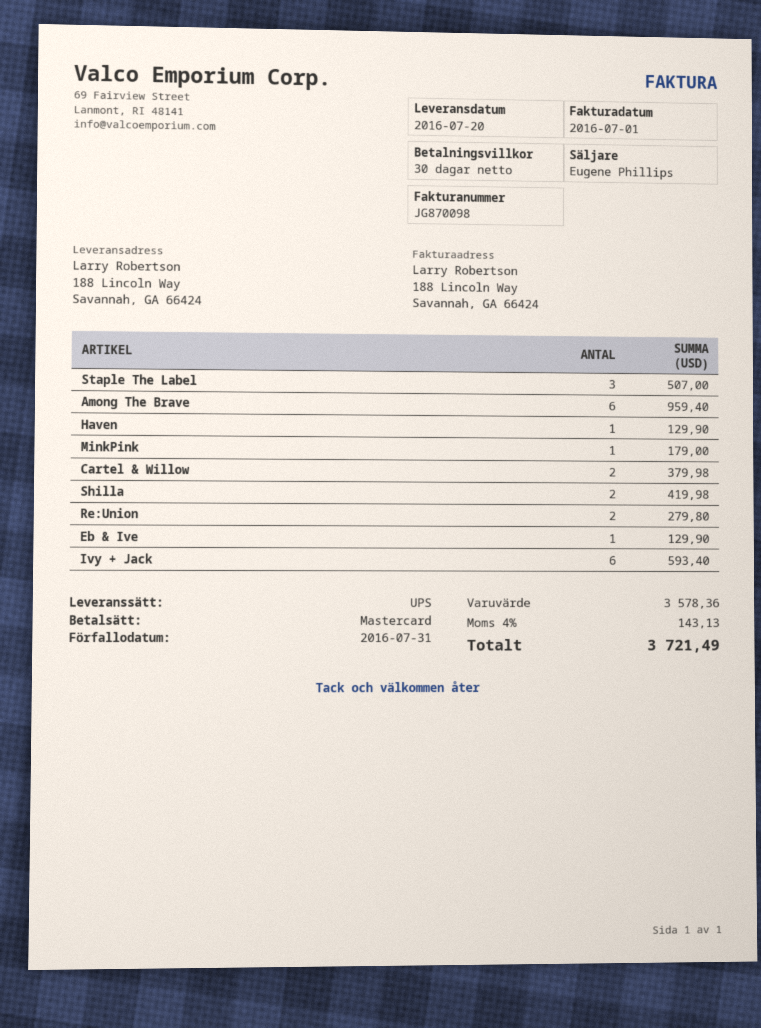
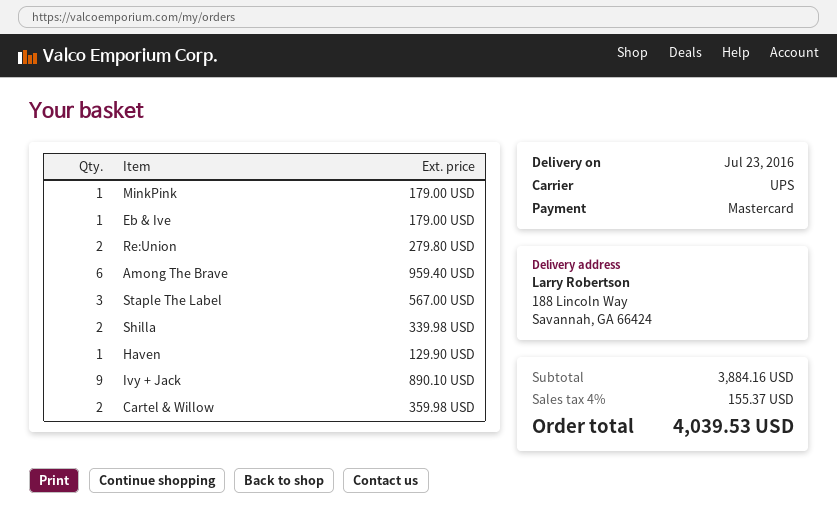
delivery date: 2016-07-20 -> 2016-07-23
Staple The Label: 3 for 507.00 -> 3 for 567.00
Cartel & Willow: 2 for 379.98 -> 2 for 359.98
Shilla: 2 for 419.98 -> 2 for 339.98
Eb & Ive: 1 for 129.90 -> 1 for 179.00
Ivy + Jack: 6 for 593.40 -> 9 for 890.10
subtotal: 3578.36 -> 3884.16
tax: 4% = 143.13 -> 4% = 155.37
total: 3721.49 -> 4039.53

